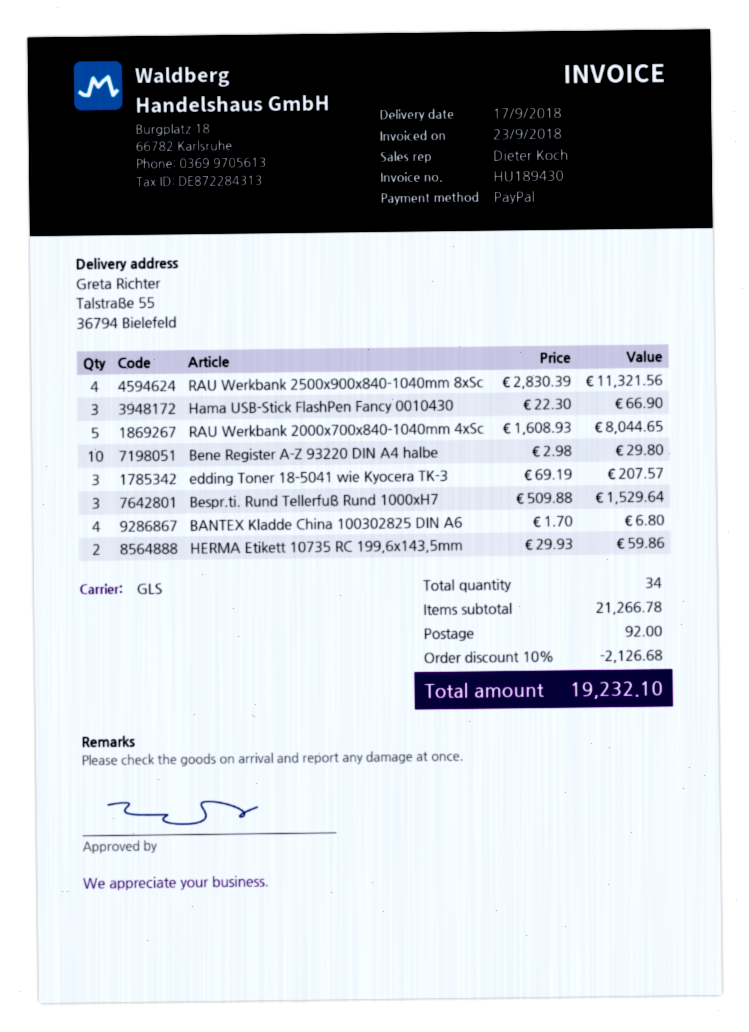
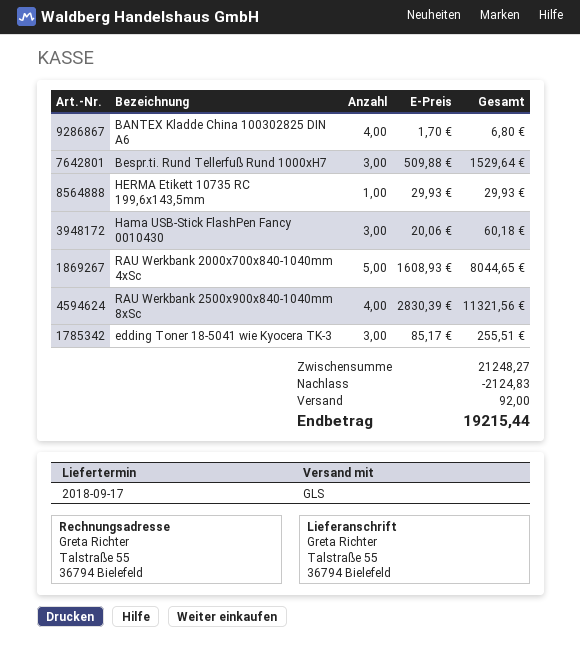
Hama USB-Stick FlashPen Fancy 0010430: 3 x 22.30 = 66.90 -> 3 x 20.06 = 60.18
Bene Register A-Z 93220 DIN A4 halbe: 10 x 2.98 = 29.80 -> none
edding Toner 18-5041 wie Kyocera TK-3: 3 x 69.19 = 207.57 -> 3 x 85.17 = 255.51
HERMA Etikett 10735 RC 199,6x143,5mm: 2 x 29.93 = 59.86 -> 1 x 29.93 = 29.93
subtotal: 21266.78 -> 21248.27
discount: 2126.68 -> 2124.83
total: 19232.10 -> 19215.44

